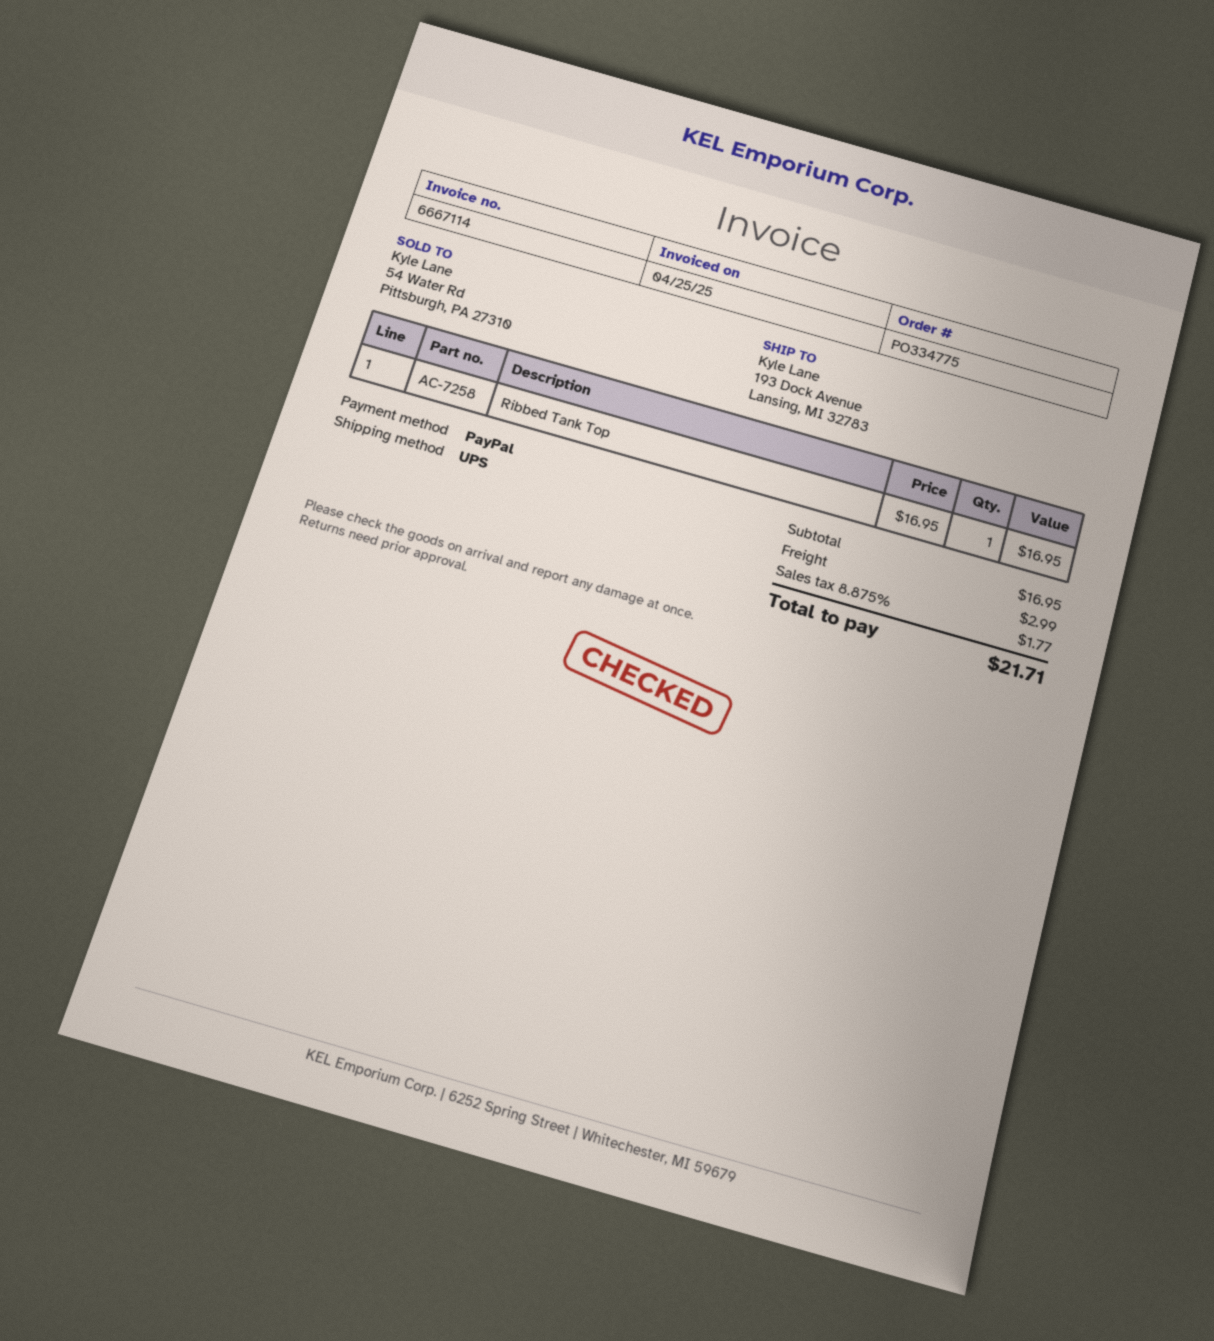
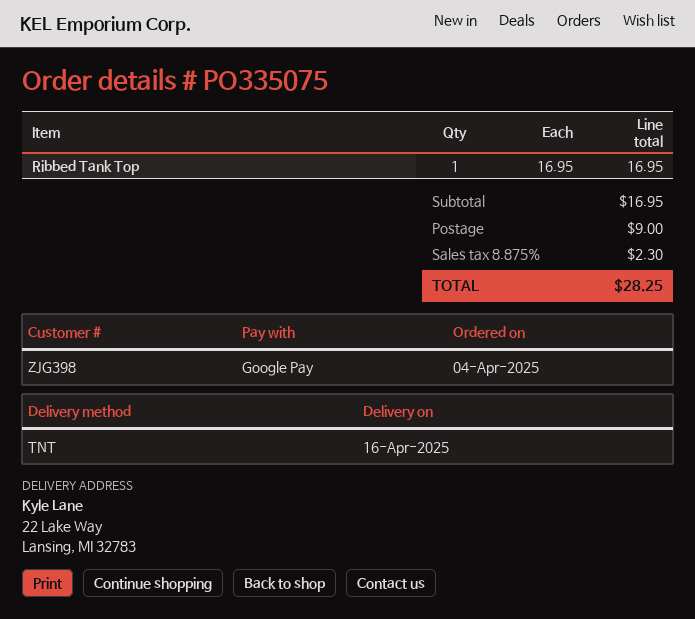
order number: PO334775 -> PO335075
payment method: PayPal -> Google Pay
shipping method: UPS -> TNT
ship to: 193 Dock Avenue, Lansing, MI 32783 -> 22 Lake Way, Lansing, MI 32783
shipping: 2.99 -> 9.00
tax: 8.875% = 1.77 -> 8.875% = 2.30
total: 21.71 -> 28.25

